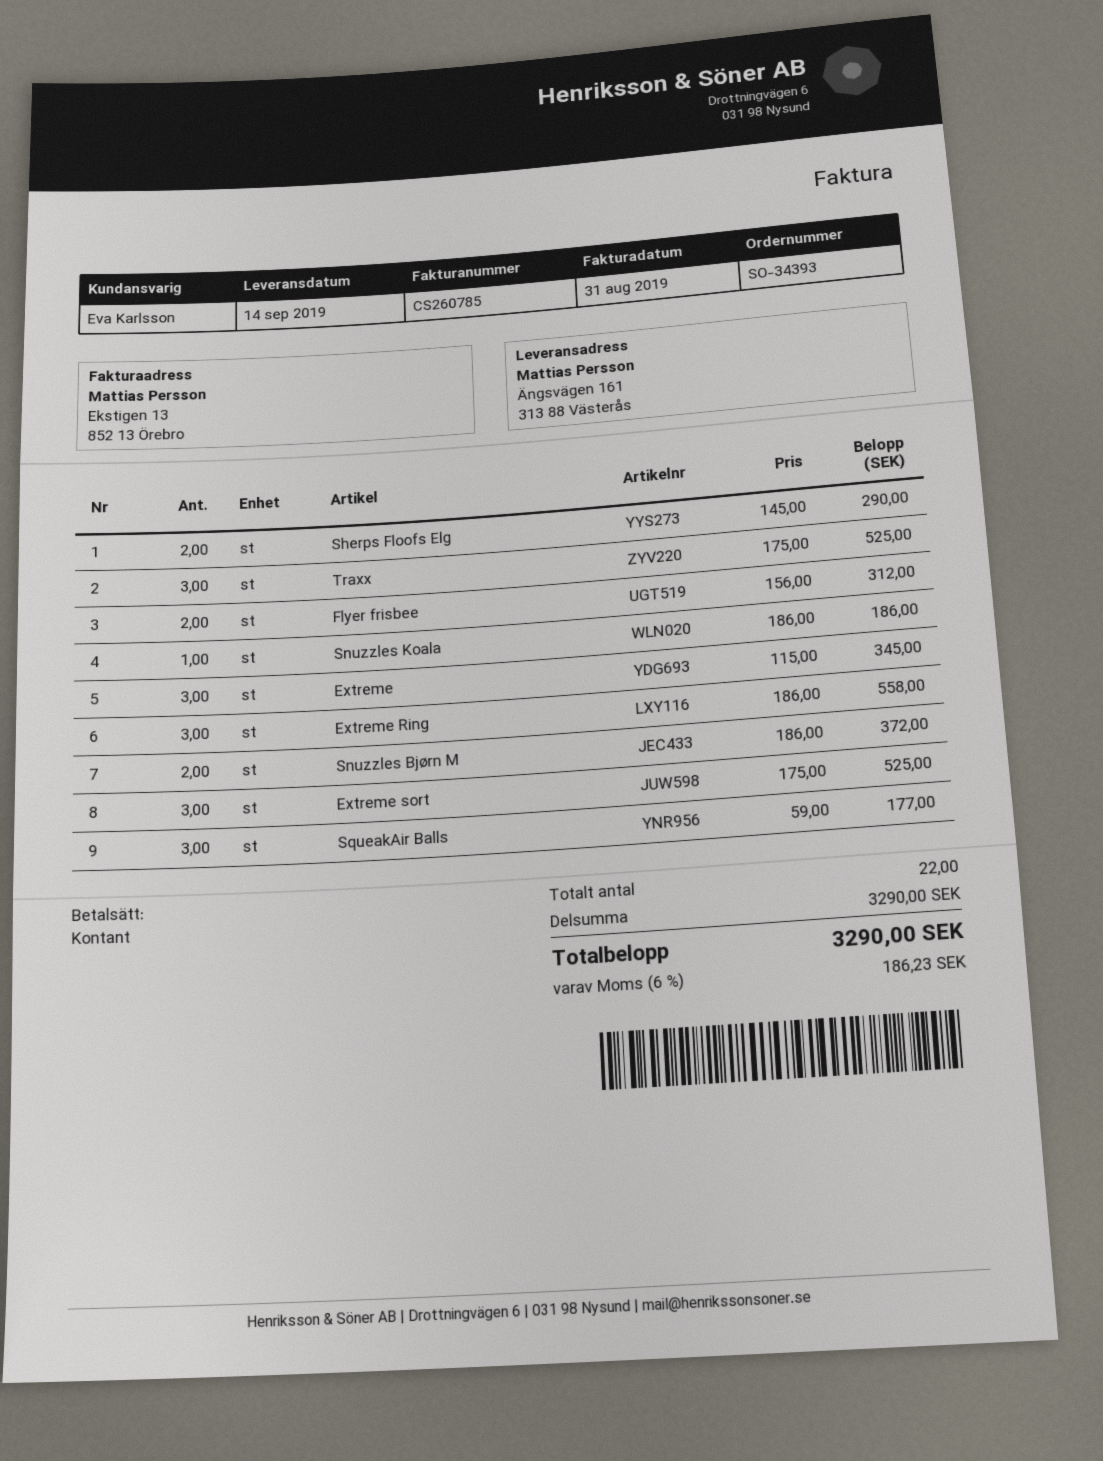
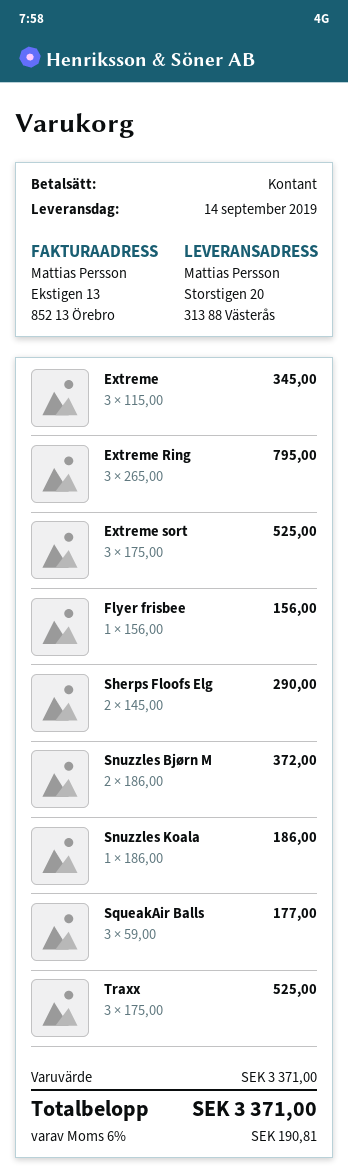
ship to: Ängsvägen 161, 313 88 Västerås -> Storstigen 20, 313 88 Västerås
Flyer frisbee: 2 x 156.00 = 312.00 -> 1 x 156.00 = 156.00
Extreme Ring: 3 x 186.00 = 558.00 -> 3 x 265.00 = 795.00
subtotal: 3290.00 -> 3371.00
tax: 6% = 186.23 -> 6% = 190.81
total: 3290.00 -> 3371.00

